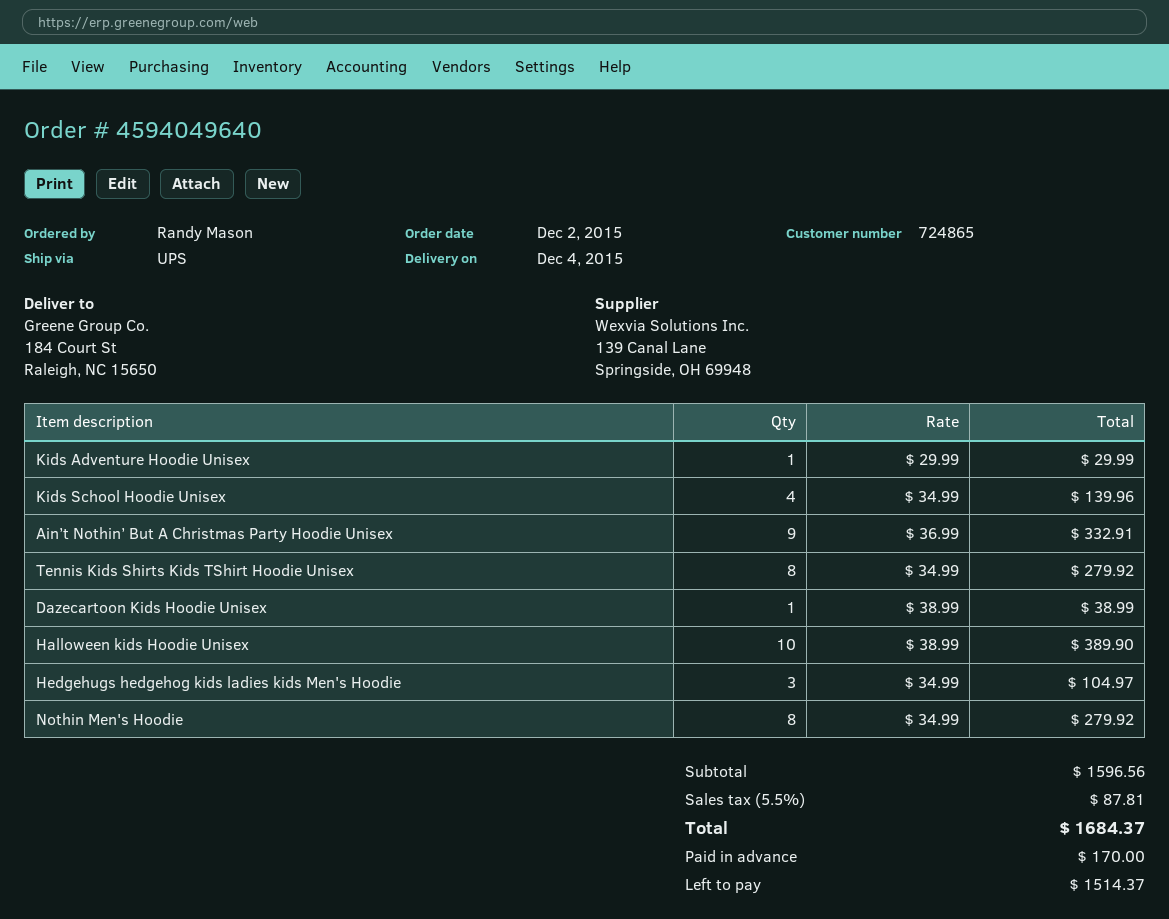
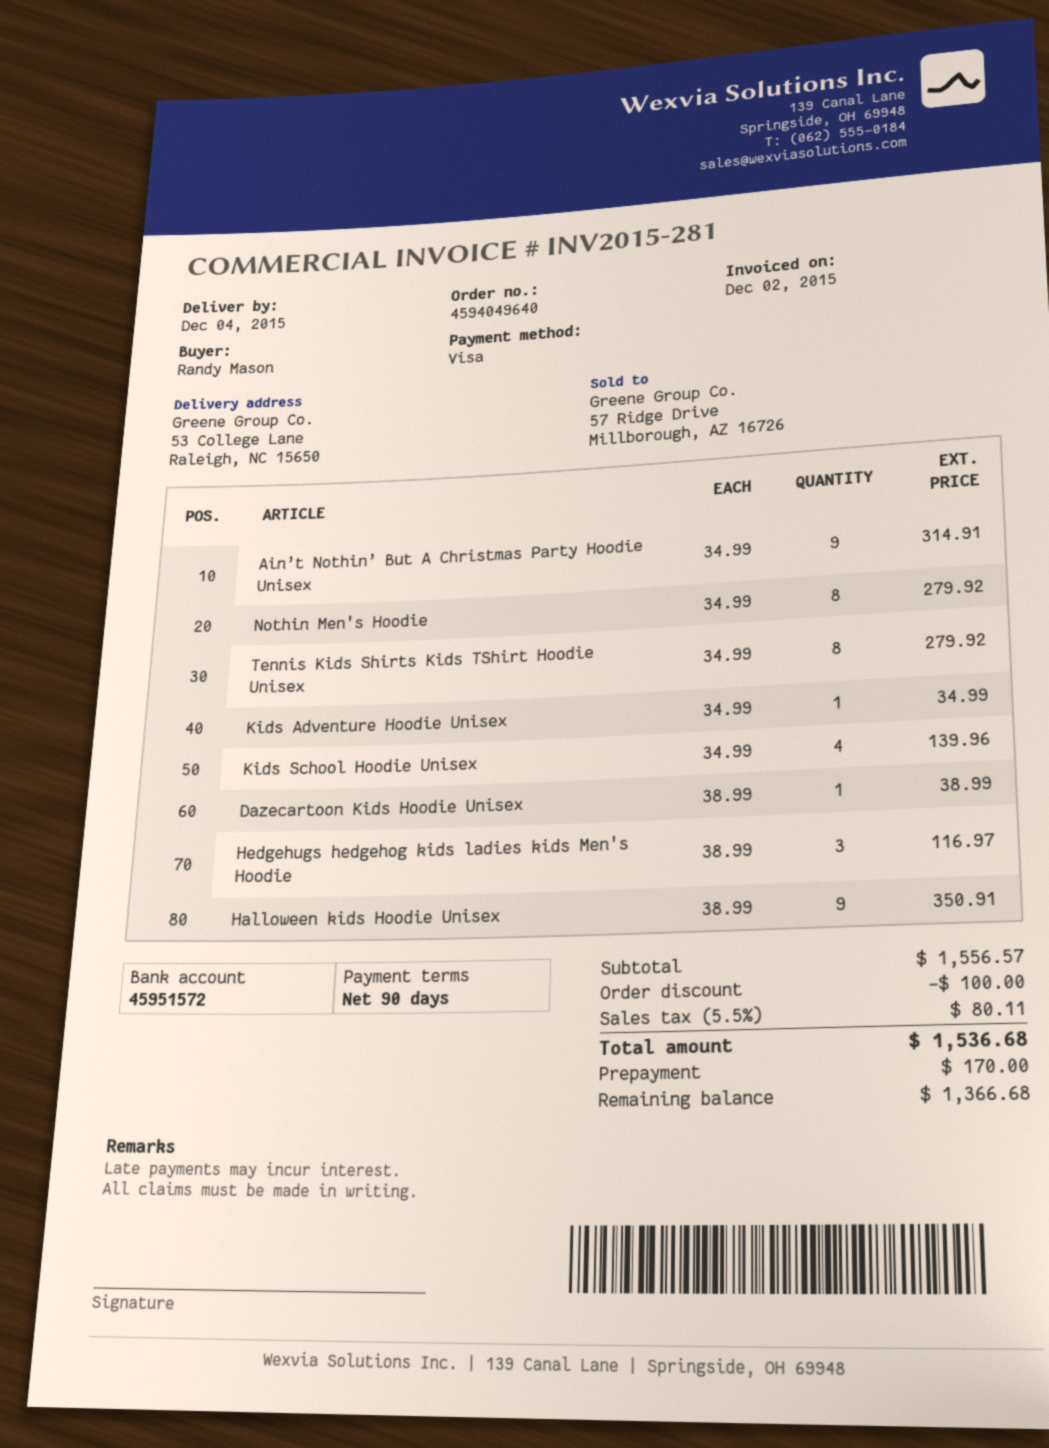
ship to: 184 Court St, Raleigh, NC 15650 -> 53 College Lane, Raleigh, NC 15650
Kids Adventure Hoodie Unisex: 1 x 29.99 = 29.99 -> 1 x 34.99 = 34.99
Ain’t Nothin’ But A Christmas Party Hoodie Unisex: 9 x 36.99 = 332.91 -> 9 x 34.99 = 314.91
Halloween kids Hoodie Unisex: 10 x 38.99 = 389.90 -> 9 x 38.99 = 350.91
Hedgehugs hedgehog kids ladies kids Men's Hoodie: 3 x 34.99 = 104.97 -> 3 x 38.99 = 116.97
subtotal: 1596.56 -> 1556.57
discount: none -> 100.00
tax: 5.5% = 87.81 -> 5.5% = 80.11
total: 1684.37 -> 1536.68
balance: 1514.37 -> 1366.68

